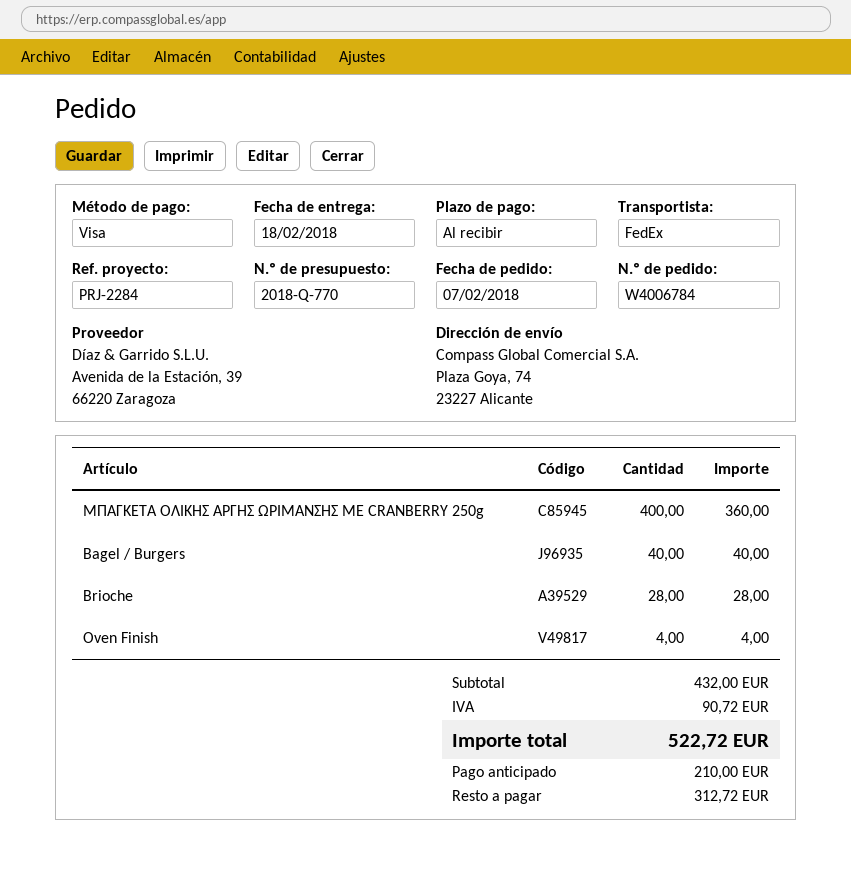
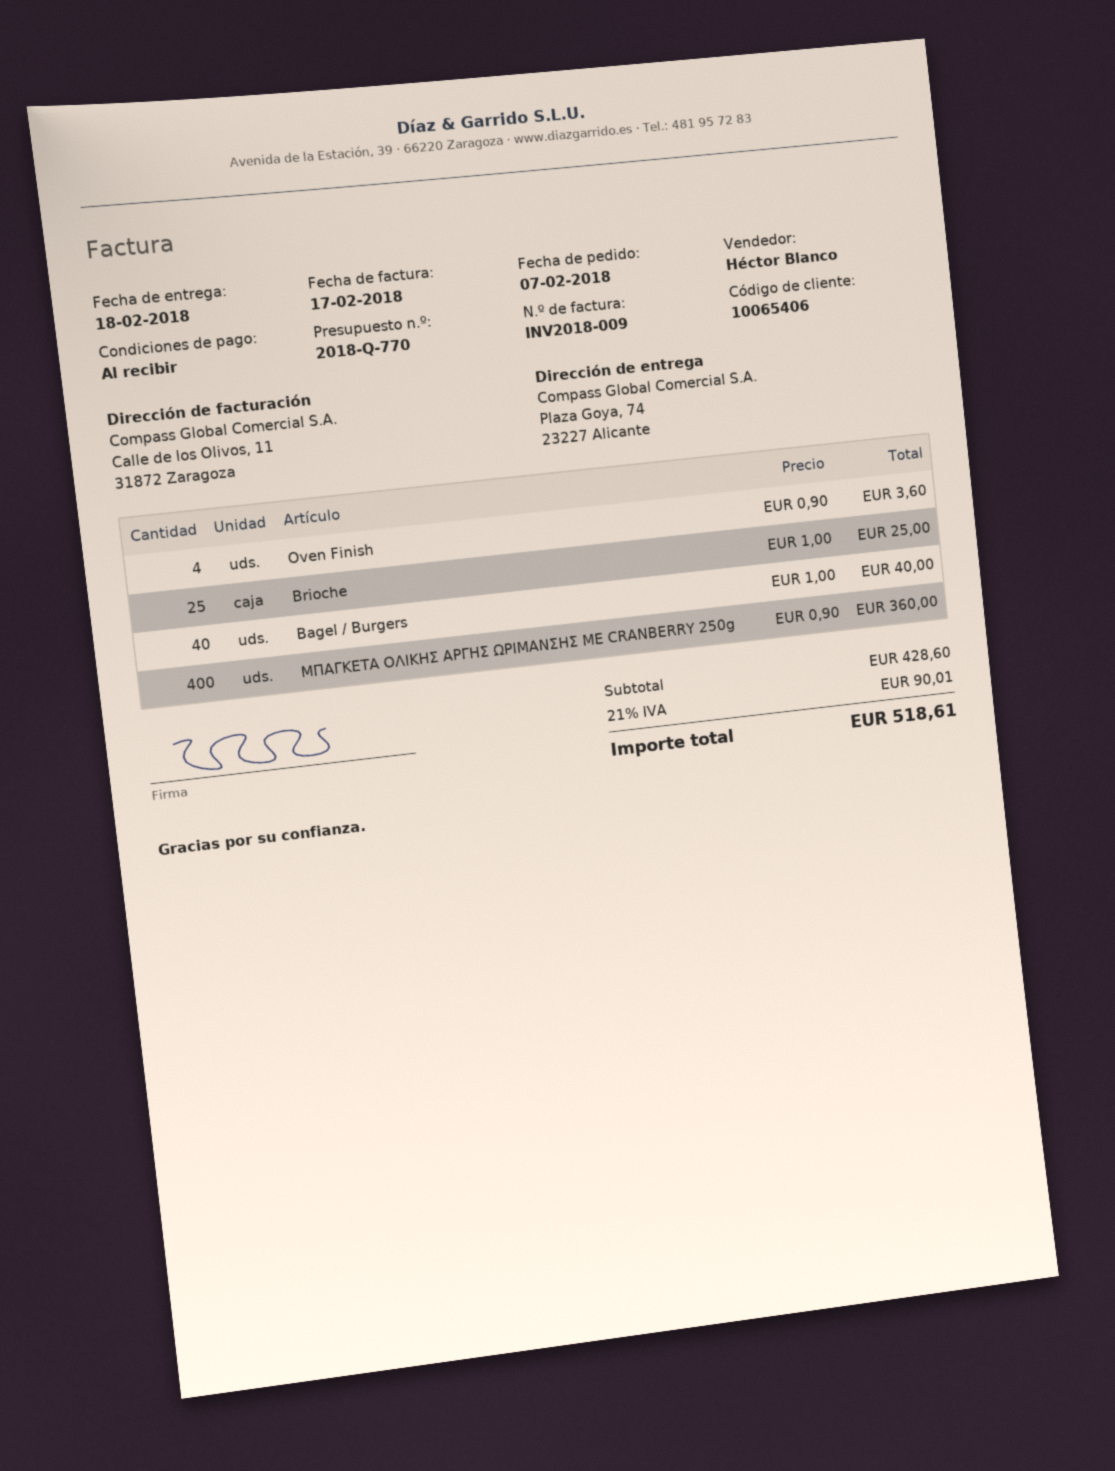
Brioche: 28 for 28.00 -> 25 for 25.00
Oven Finish: 4 for 4.00 -> 4 for 3.60
subtotal: 432.00 -> 428.60
tax: 90.72 -> 90.01
total: 522.72 -> 518.61

